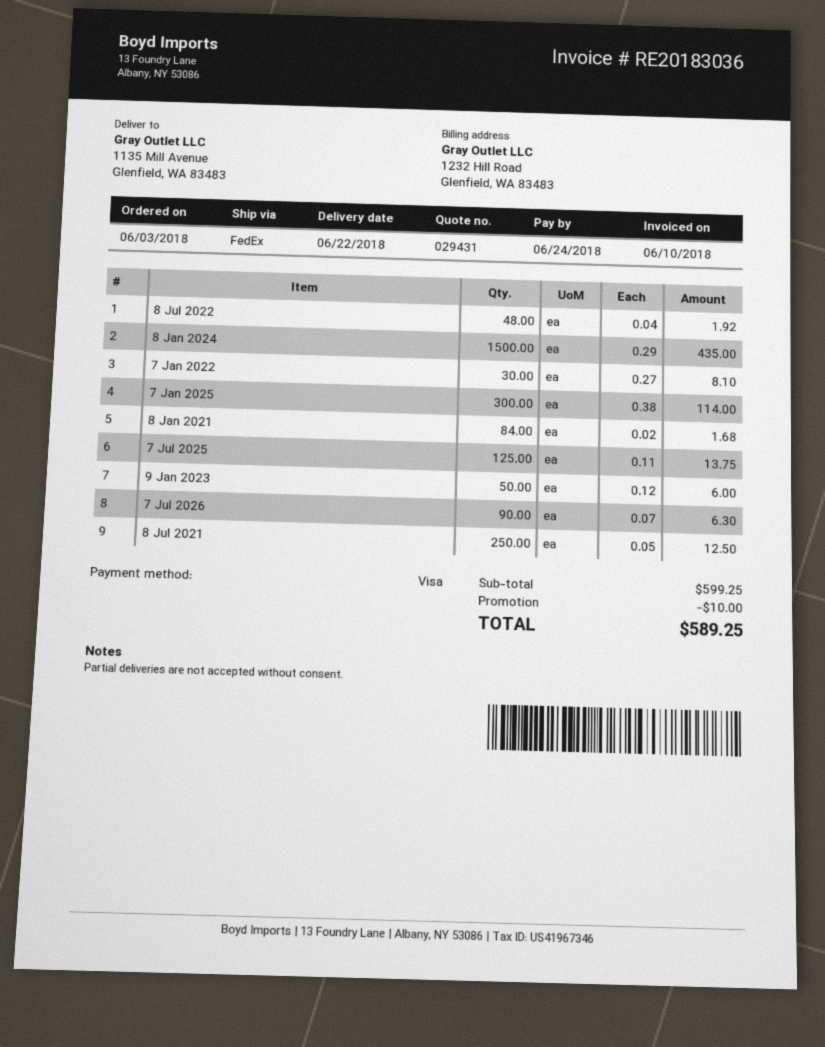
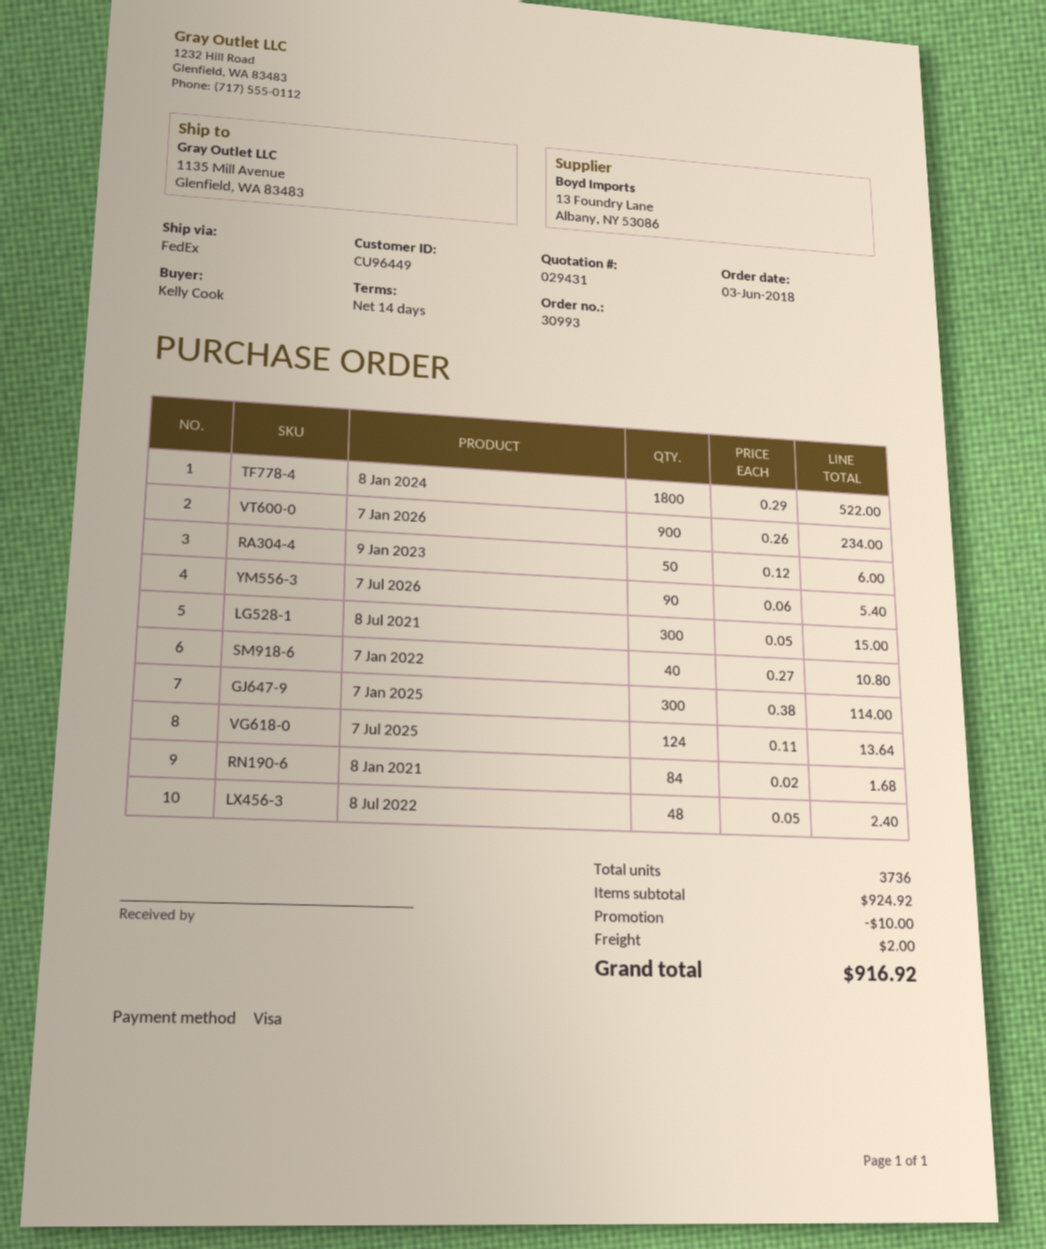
8 Jul 2022: 48 x 0.04 = 1.92 -> 48 x 0.05 = 2.40
8 Jan 2024: 1500 x 0.29 = 435.00 -> 1800 x 0.29 = 522.00
7 Jan 2022: 30 x 0.27 = 8.10 -> 40 x 0.27 = 10.80
7 Jul 2025: 125 x 0.11 = 13.75 -> 124 x 0.11 = 13.64
7 Jul 2026: 90 x 0.07 = 6.30 -> 90 x 0.06 = 5.40
8 Jul 2021: 250 x 0.05 = 12.50 -> 300 x 0.05 = 15.00
7 Jan 2026: none -> 900 x 0.26 = 234.00
subtotal: 599.25 -> 924.92
shipping: none -> 2.00
total: 589.25 -> 916.92

